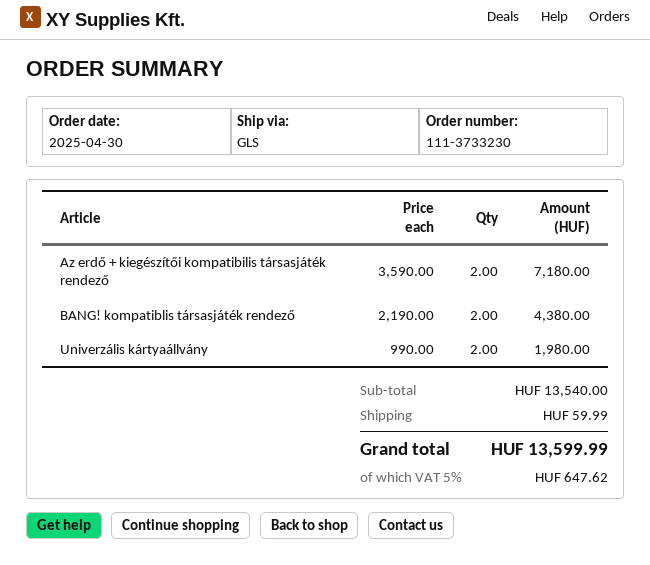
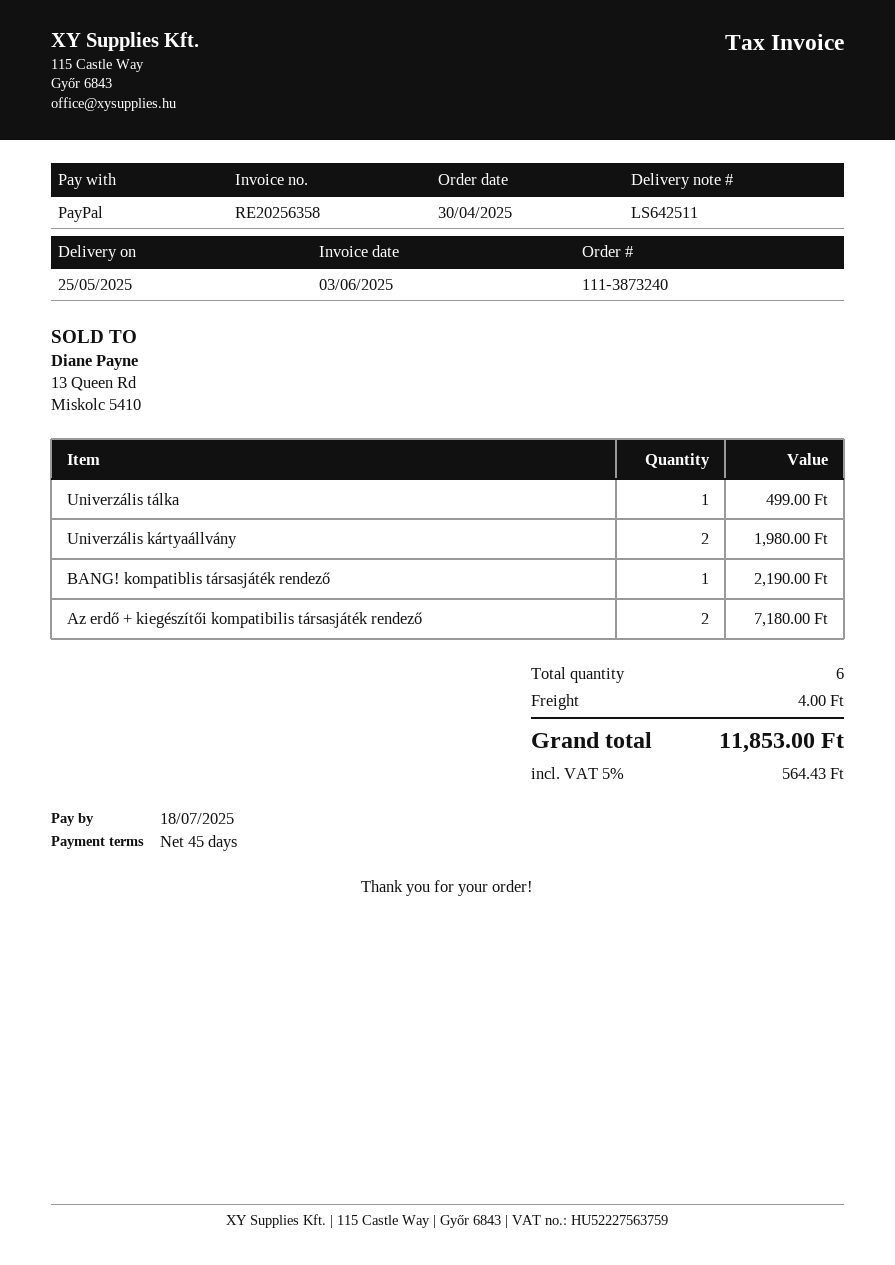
order number: 111-3733230 -> 111-3873240
BANG! kompatiblis társasjáték rendező: 2 for 4380.00 -> 1 for 2190.00
Univerzális tálka: none -> 1 for 499.00
shipping: 59.99 -> 4.00
tax: 5% = 647.62 -> 5% = 564.43
total: 13599.99 -> 11853.00

